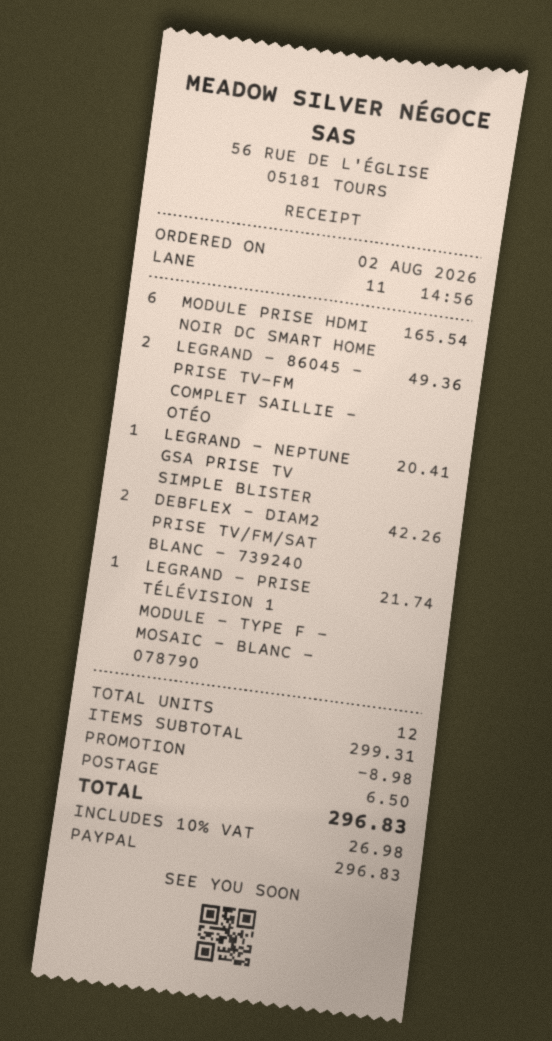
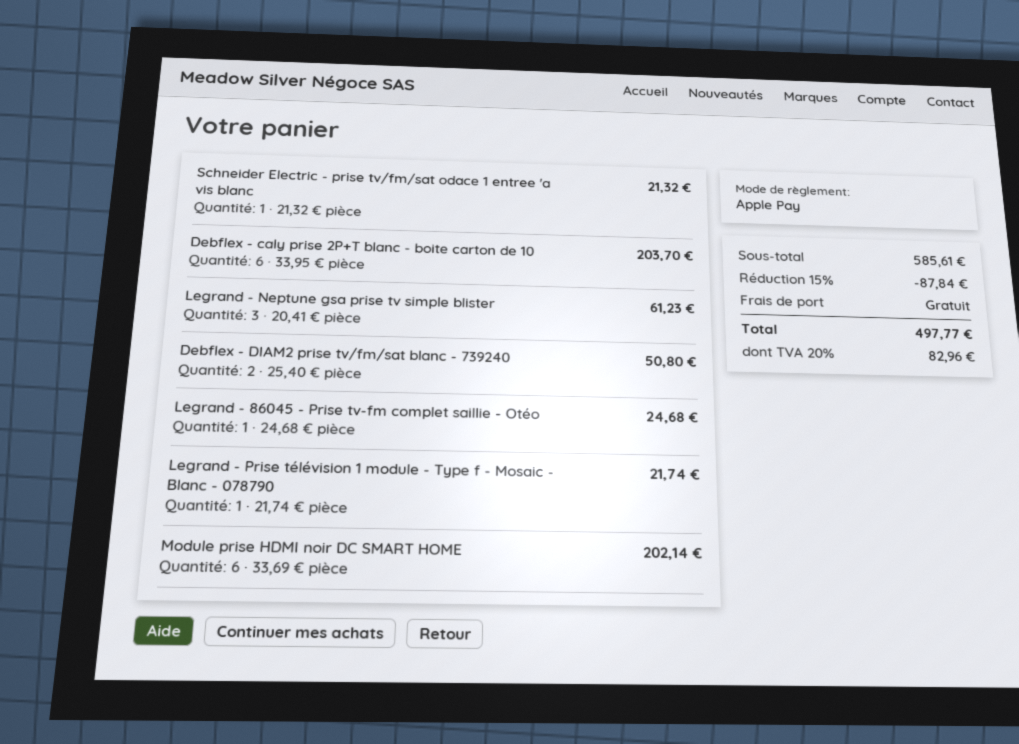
payment method: PayPal -> Apple Pay
MODULE PRISE HDMI NOIR DC SMART HOME: 6 for 165.54 -> 6 for 202.14
LEGRAND - 86045 - PRISE TV-FM COMPLET SAILLIE - OTÉO: 2 for 49.36 -> 1 for 24.68
LEGRAND - NEPTUNE GSA PRISE TV SIMPLE BLISTER: 1 for 20.41 -> 3 for 61.23
DEBFLEX - DIAM2 PRISE TV/FM/SAT BLANC - 739240: 2 for 42.26 -> 2 for 50.80
Schneider Electric - prise tv/fm/sat odace 1 entree 'a vis blanc: none -> 1 for 21.32
Debflex - caly prise 2P+T blanc - boite carton de 10: none -> 6 for 203.70
subtotal: 299.31 -> 585.61
discount: 8.98 -> 87.84
shipping: 6.50 -> 0.00
tax: 10% = 26.98 -> 20% = 82.96
total: 296.83 -> 497.77

